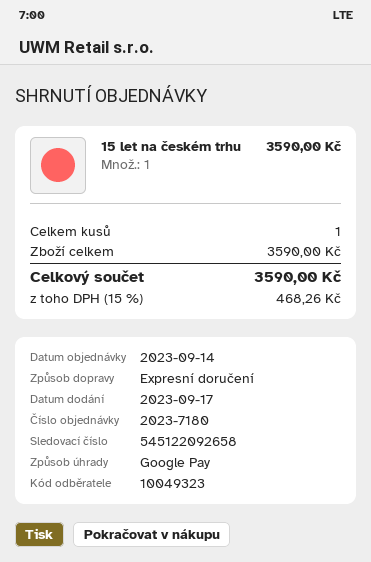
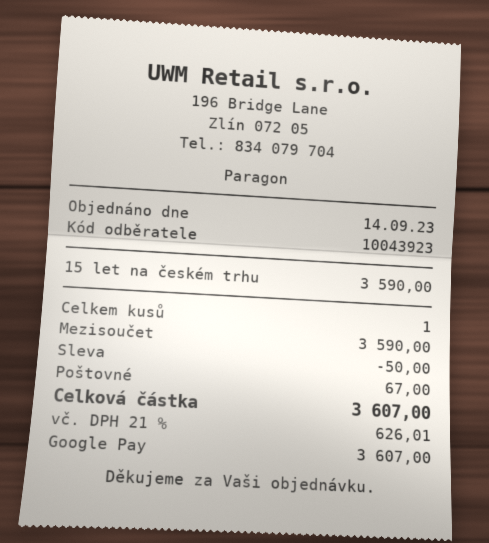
customer number: 10049323 -> 10043923
discount: none -> 50.00
shipping: none -> 67.00
tax: 15% = 468.26 -> 21% = 626.01
total: 3590.00 -> 3607.00

